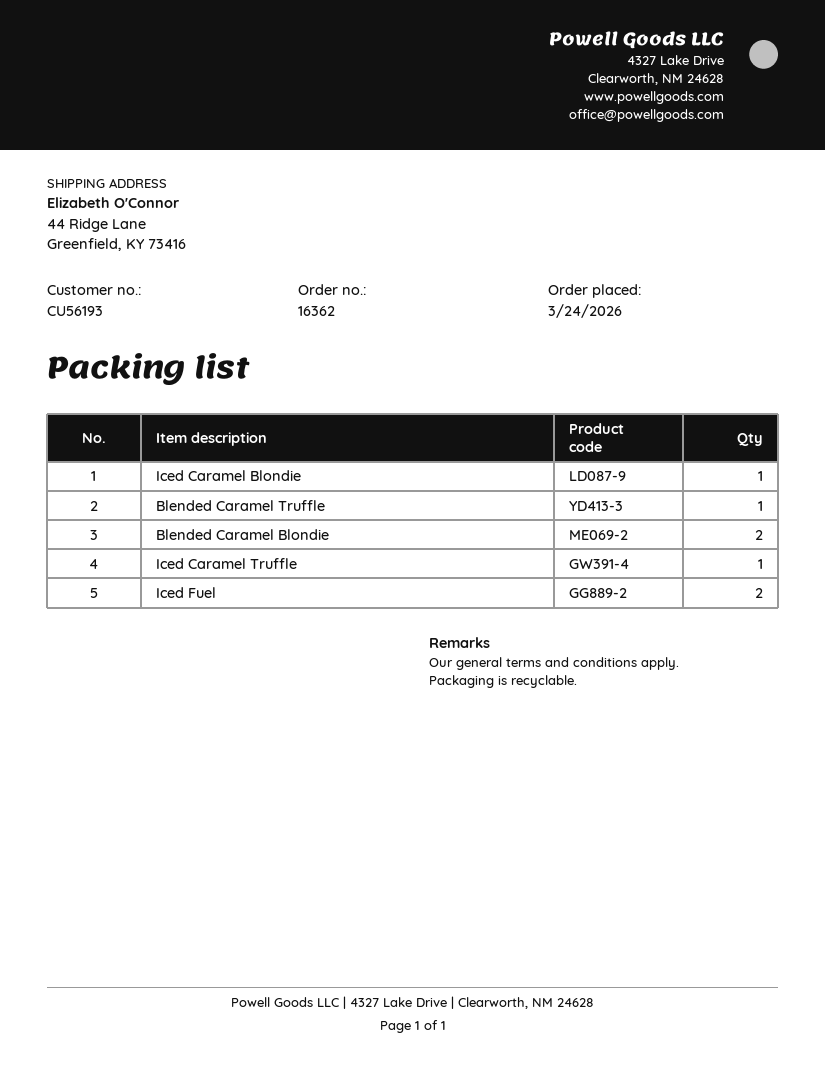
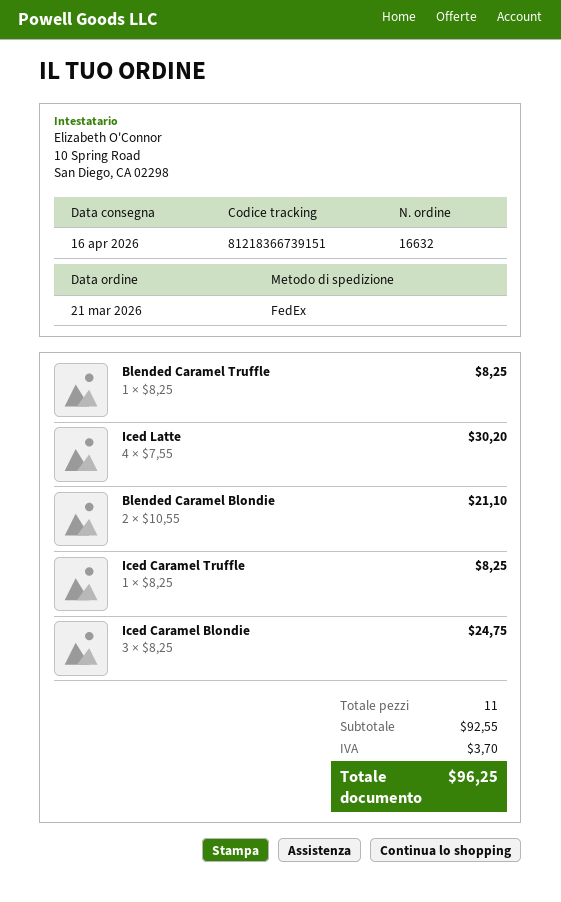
order number: 16362 -> 16632
order date: 2026-03-24 -> 2026-03-21
Iced Caramel Blondie: 1 -> 3
Iced Fuel: 2 -> none
Iced Latte: none -> 4

